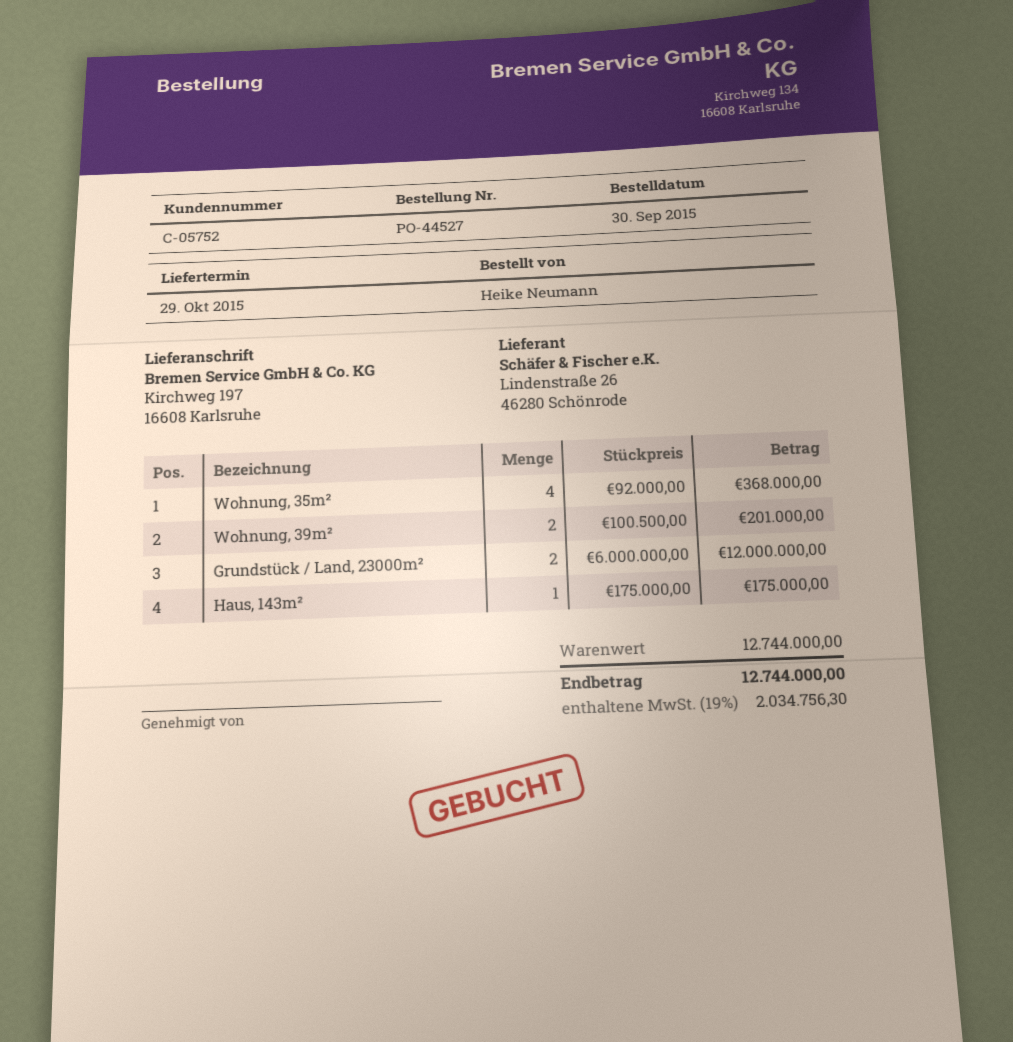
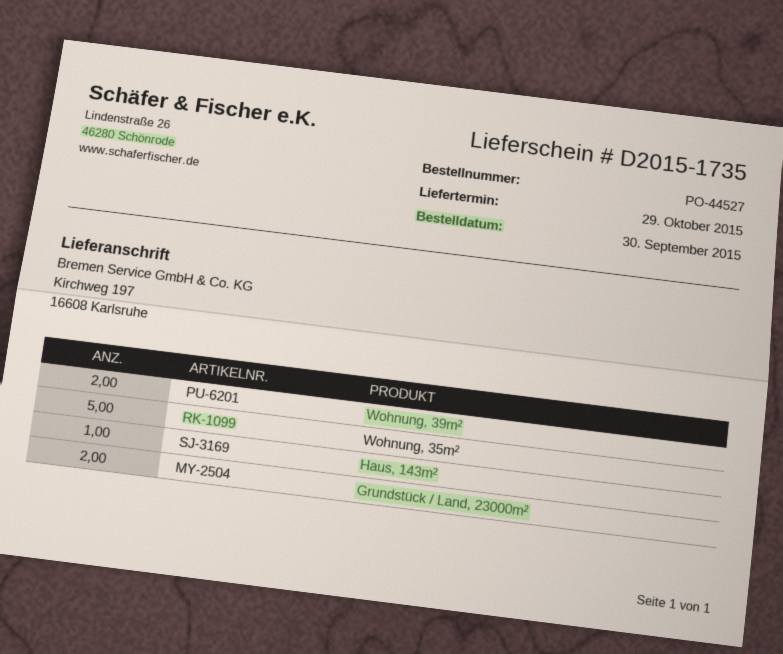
Wohnung, 35m²: 4 -> 5

